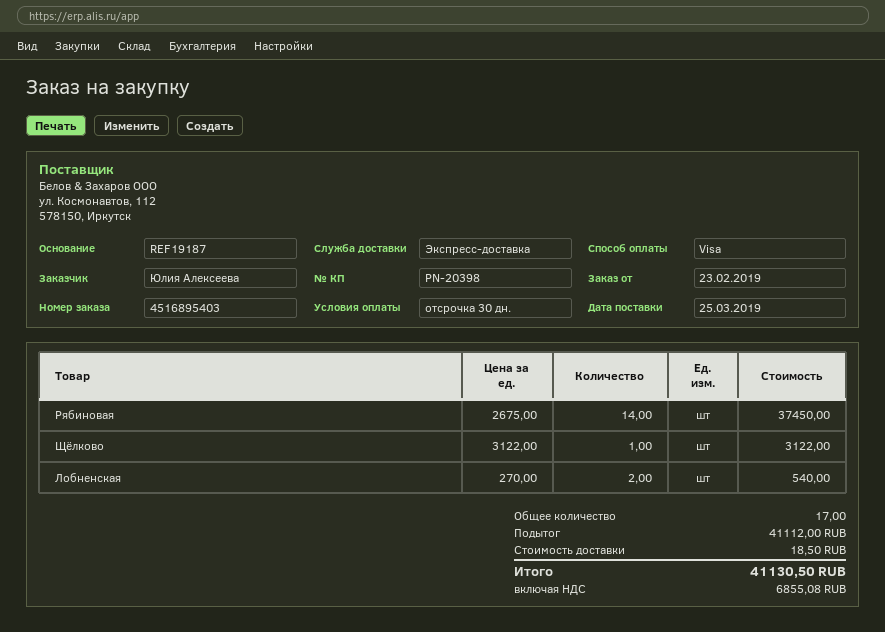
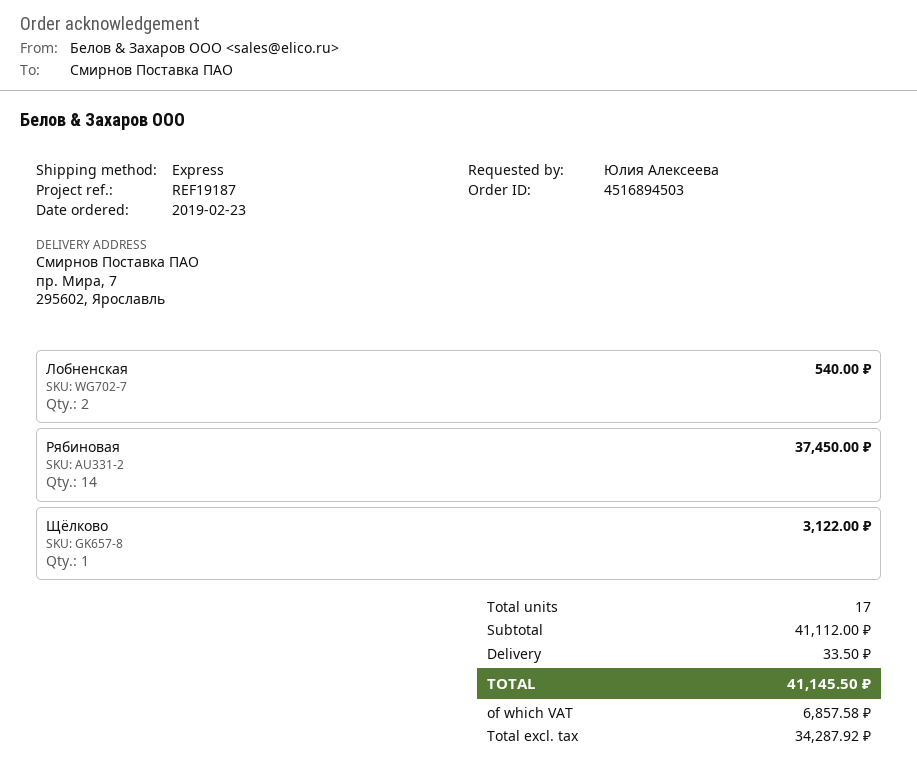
order number: 4516895403 -> 4516894503
shipping: 18.50 -> 33.50
tax: 6855.08 -> 6857.58
total: 41130.50 -> 41145.50

